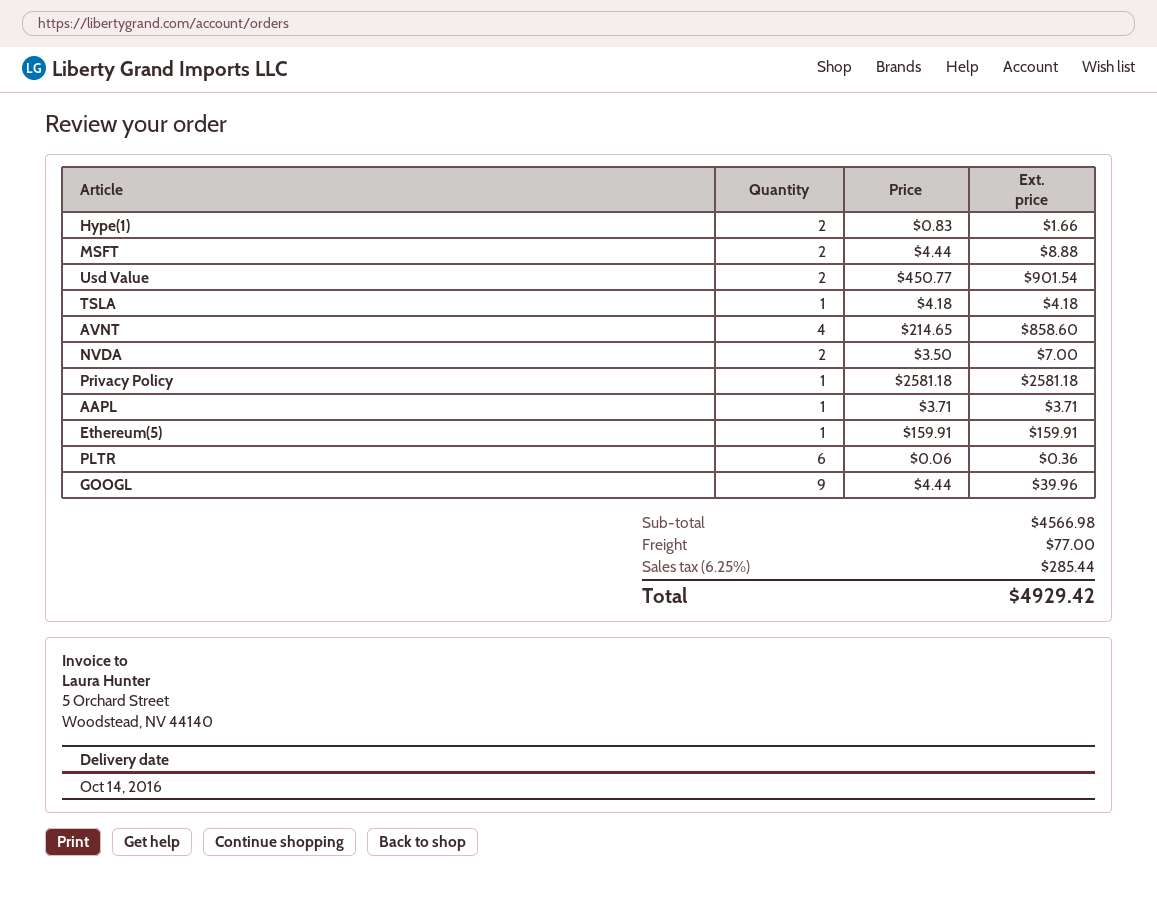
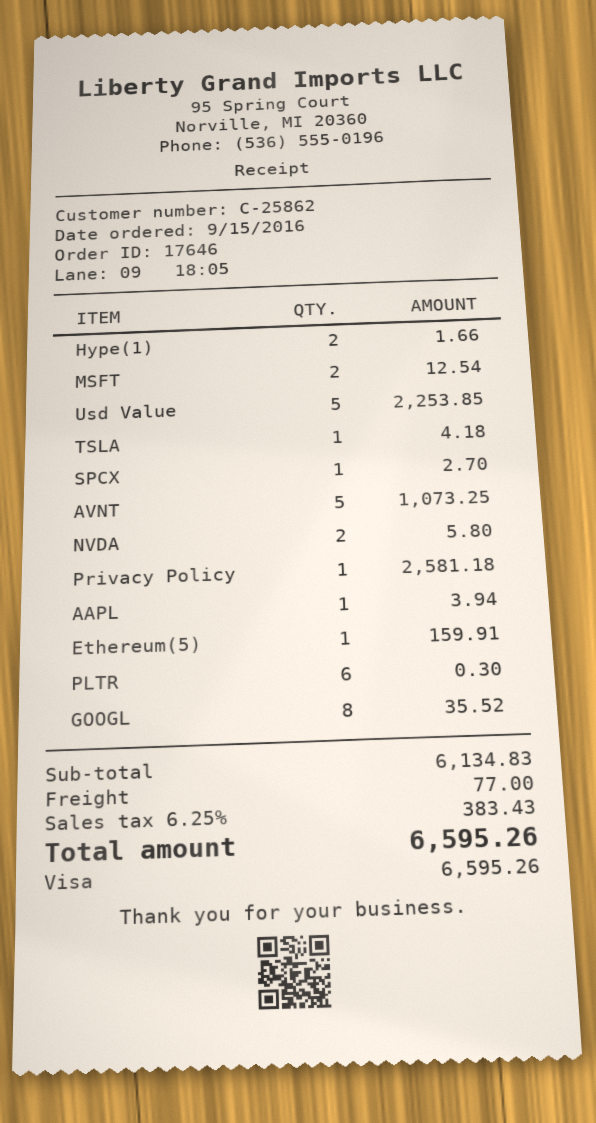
MSFT: 2 for 8.88 -> 2 for 12.54
Usd Value: 2 for 901.54 -> 5 for 2253.85
AVNT: 4 for 858.60 -> 5 for 1073.25
NVDA: 2 for 7.00 -> 2 for 5.80
AAPL: 1 for 3.71 -> 1 for 3.94
PLTR: 6 for 0.36 -> 6 for 0.30
GOOGL: 9 for 39.96 -> 8 for 35.52
SPCX: none -> 1 for 2.70
subtotal: 4566.98 -> 6134.83
tax: 6.25% = 285.44 -> 6.25% = 383.43
total: 4929.42 -> 6595.26

